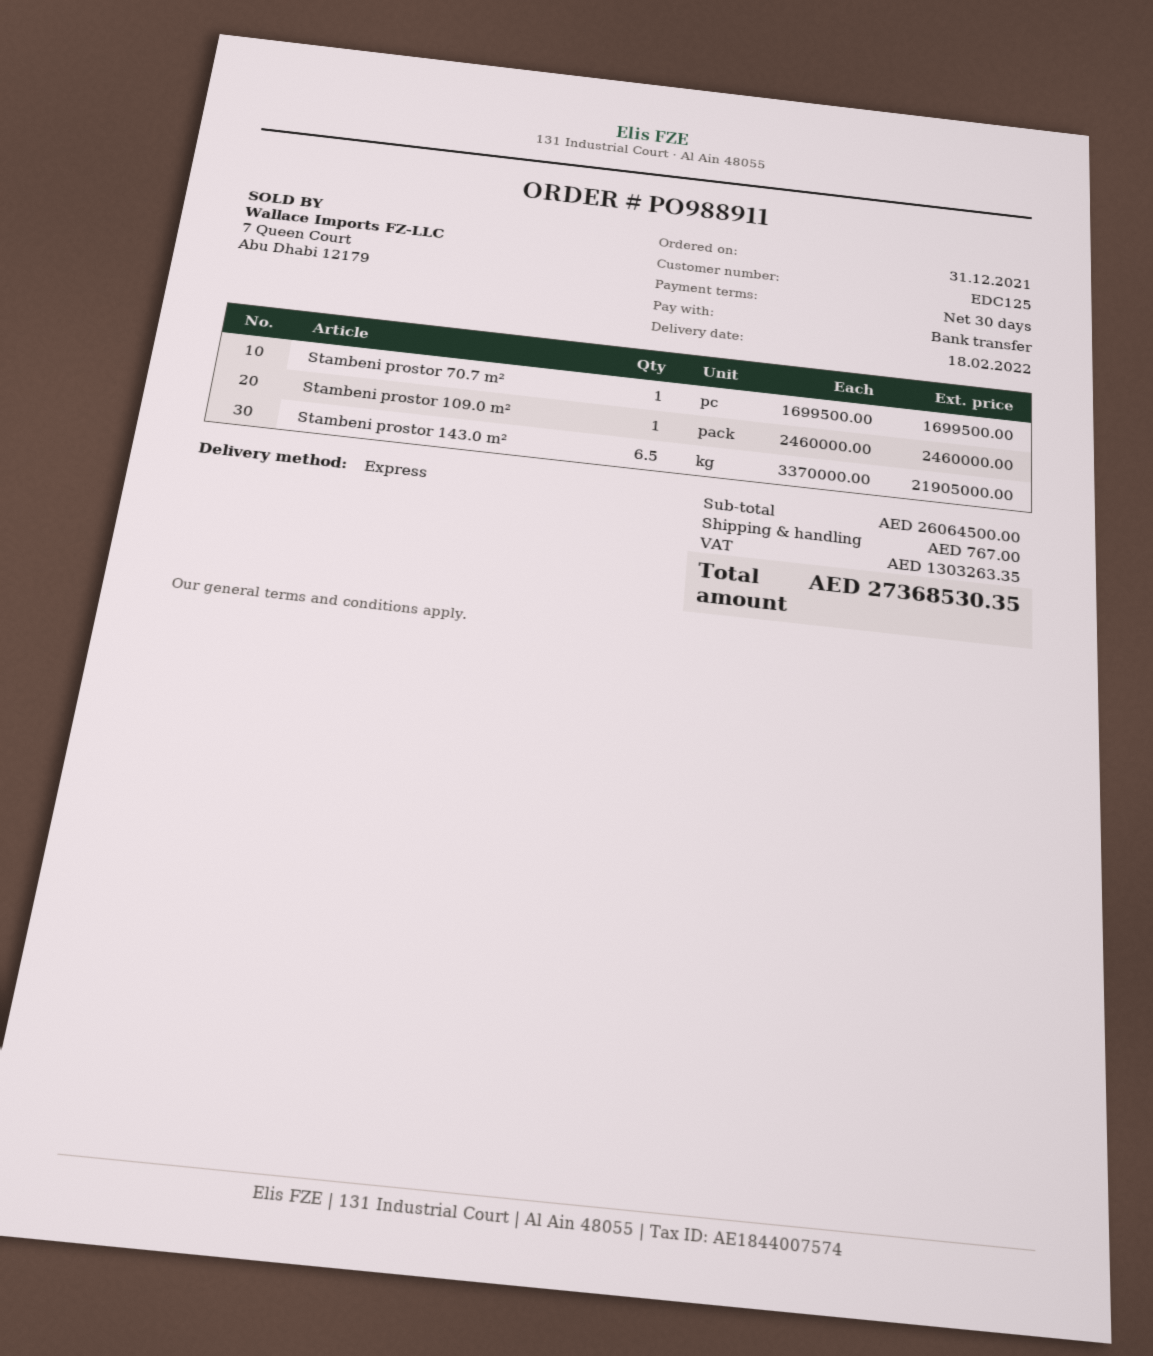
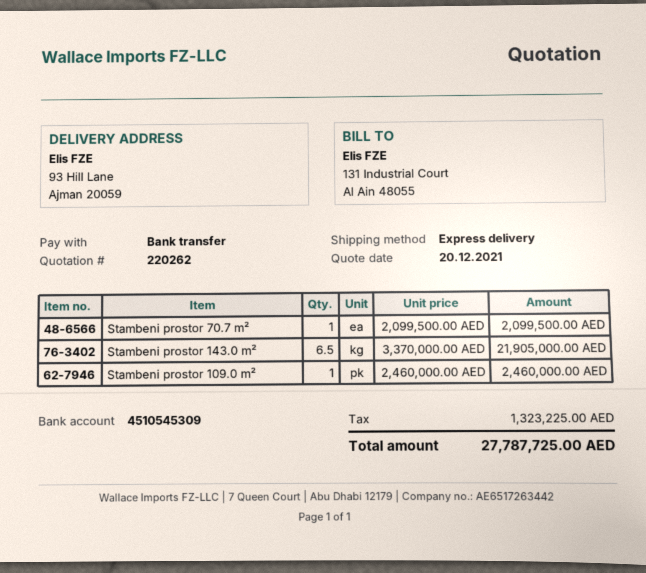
Stambeni prostor 70.7 m²: 1 x 1699500.00 = 1699500.00 -> 1 x 2099500.00 = 2099500.00
shipping: 767.00 -> none
tax: 1303263.35 -> 1323225.00
total: 27368530.35 -> 27787725.00

